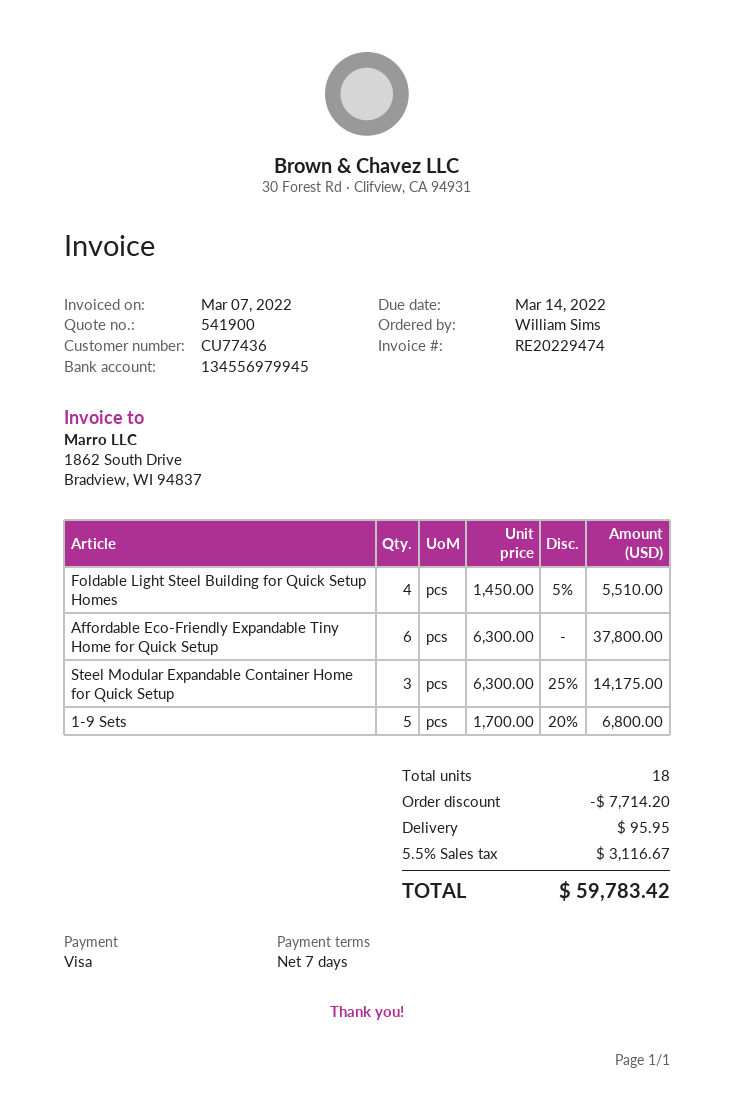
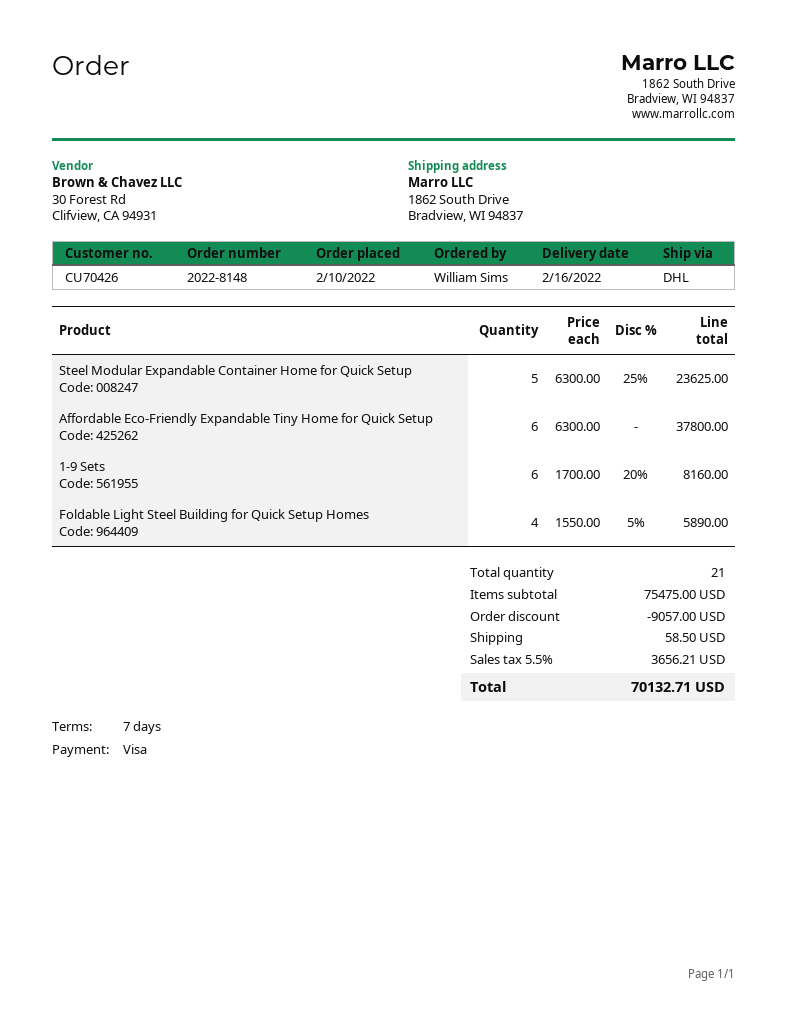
customer number: CU77436 -> CU70426
Foldable Light Steel Building for Quick Setup Homes: 4 x 1450.00 - 5% = 5510.00 -> 4 x 1550.00 - 5% = 5890.00
Steel Modular Expandable Container Home for Quick Setup: 3 x 6300.00 - 25% = 14175.00 -> 5 x 6300.00 - 25% = 23625.00
1-9 Sets: 5 x 1700.00 - 20% = 6800.00 -> 6 x 1700.00 - 20% = 8160.00
total quantity: 18 -> 21
discount: 7714.20 -> 9057.00
shipping: 95.95 -> 58.50
tax: 5.5% = 3116.67 -> 5.5% = 3656.21
total: 59783.42 -> 70132.71

